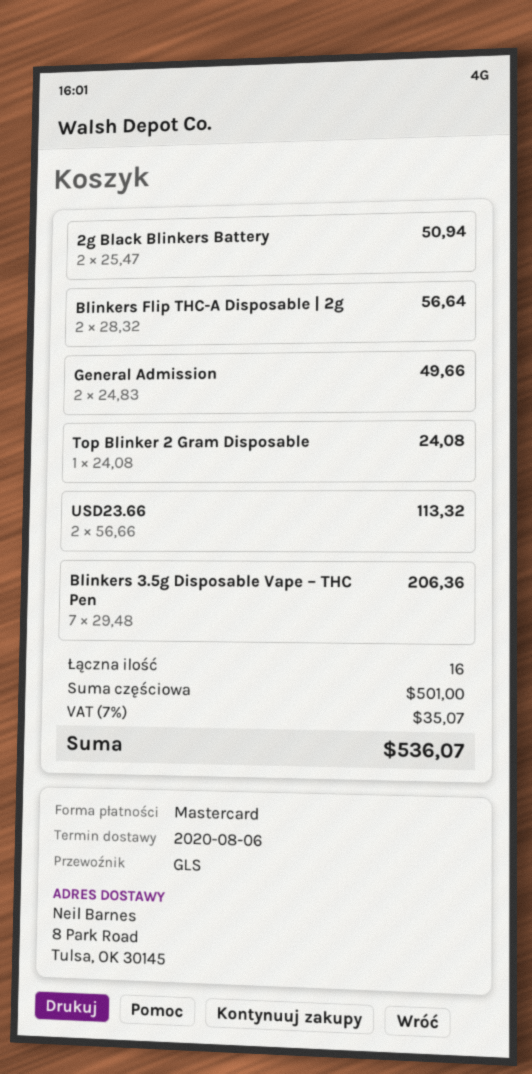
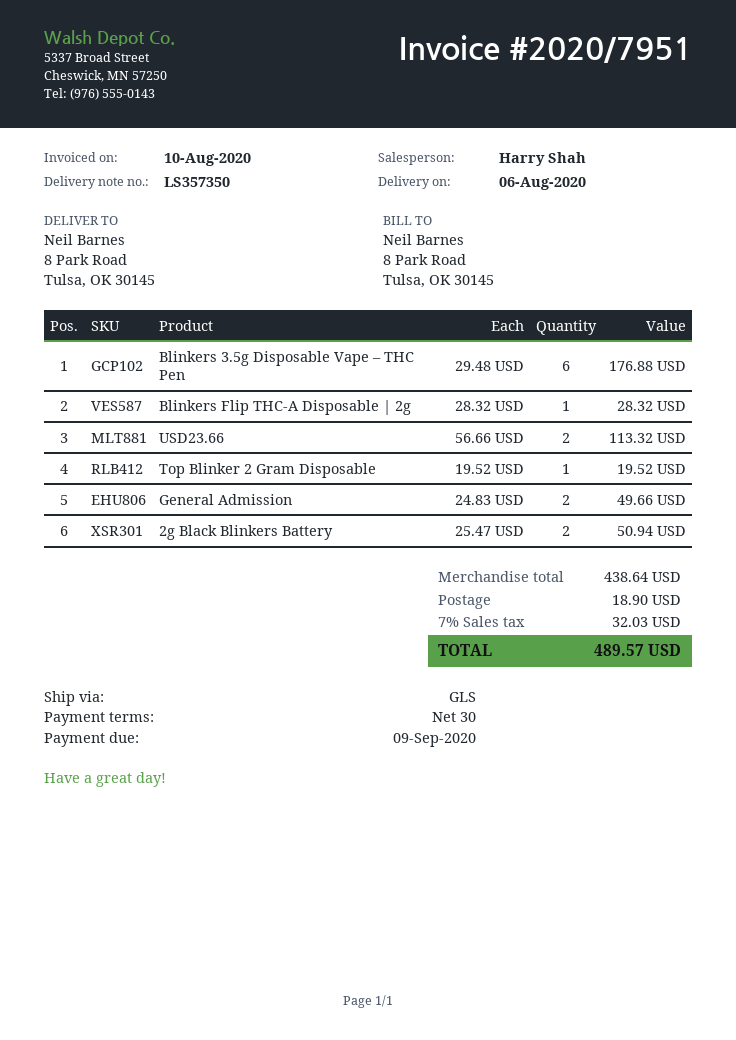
Blinkers Flip THC-A Disposable | 2g: 2 x 28.32 = 56.64 -> 1 x 28.32 = 28.32
Top Blinker 2 Gram Disposable: 1 x 24.08 = 24.08 -> 1 x 19.52 = 19.52
Blinkers 3.5g Disposable Vape – THC Pen: 7 x 29.48 = 206.36 -> 6 x 29.48 = 176.88
subtotal: 501.00 -> 438.64
shipping: none -> 18.90
tax: 7% = 35.07 -> 7% = 32.03
total: 536.07 -> 489.57

